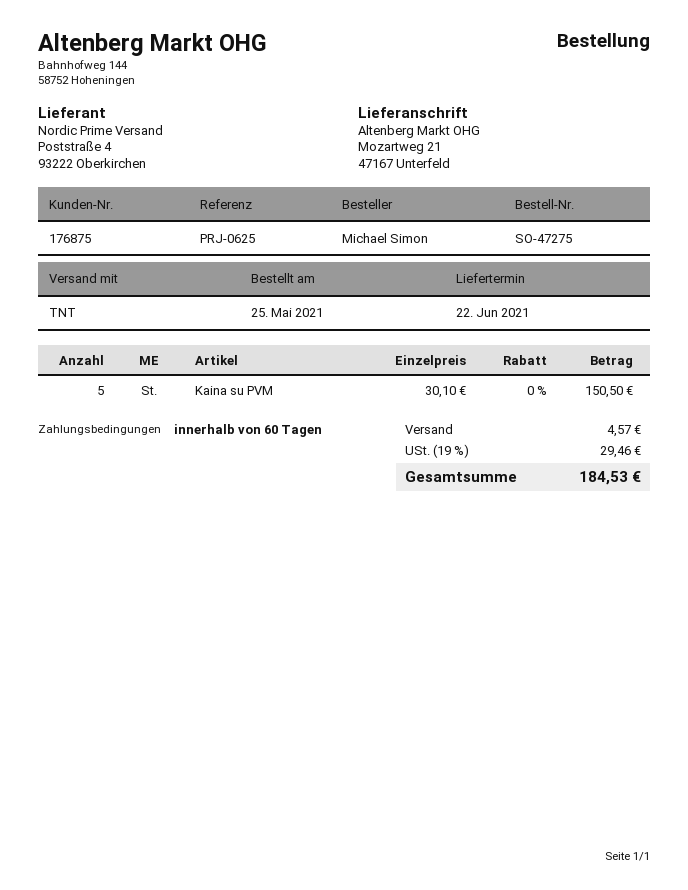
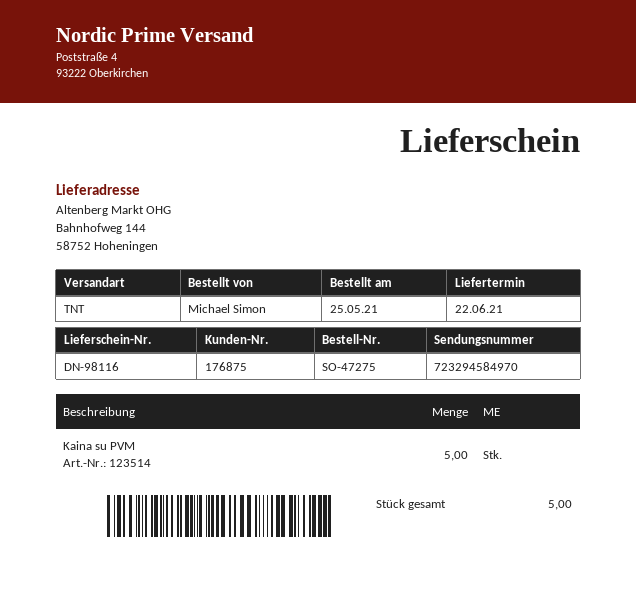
ship to: Mozartweg 21, 47167 Unterfeld -> Bahnhofweg 144, 58752 Hoheningen

